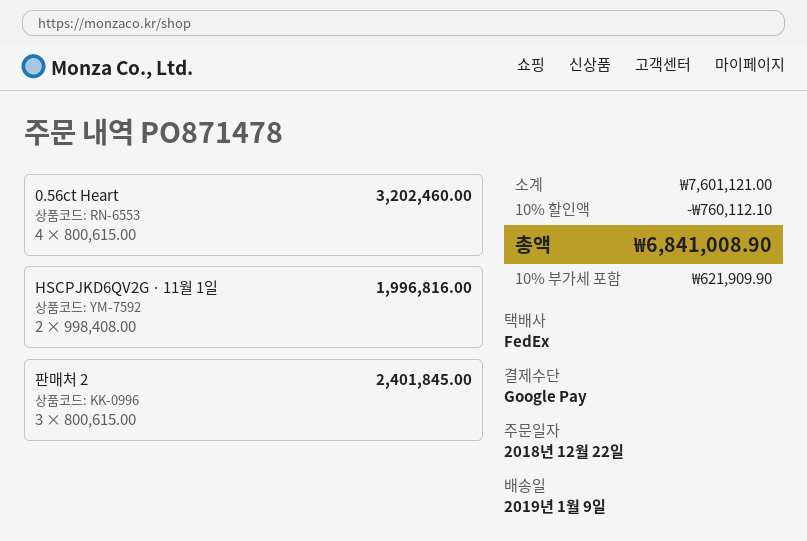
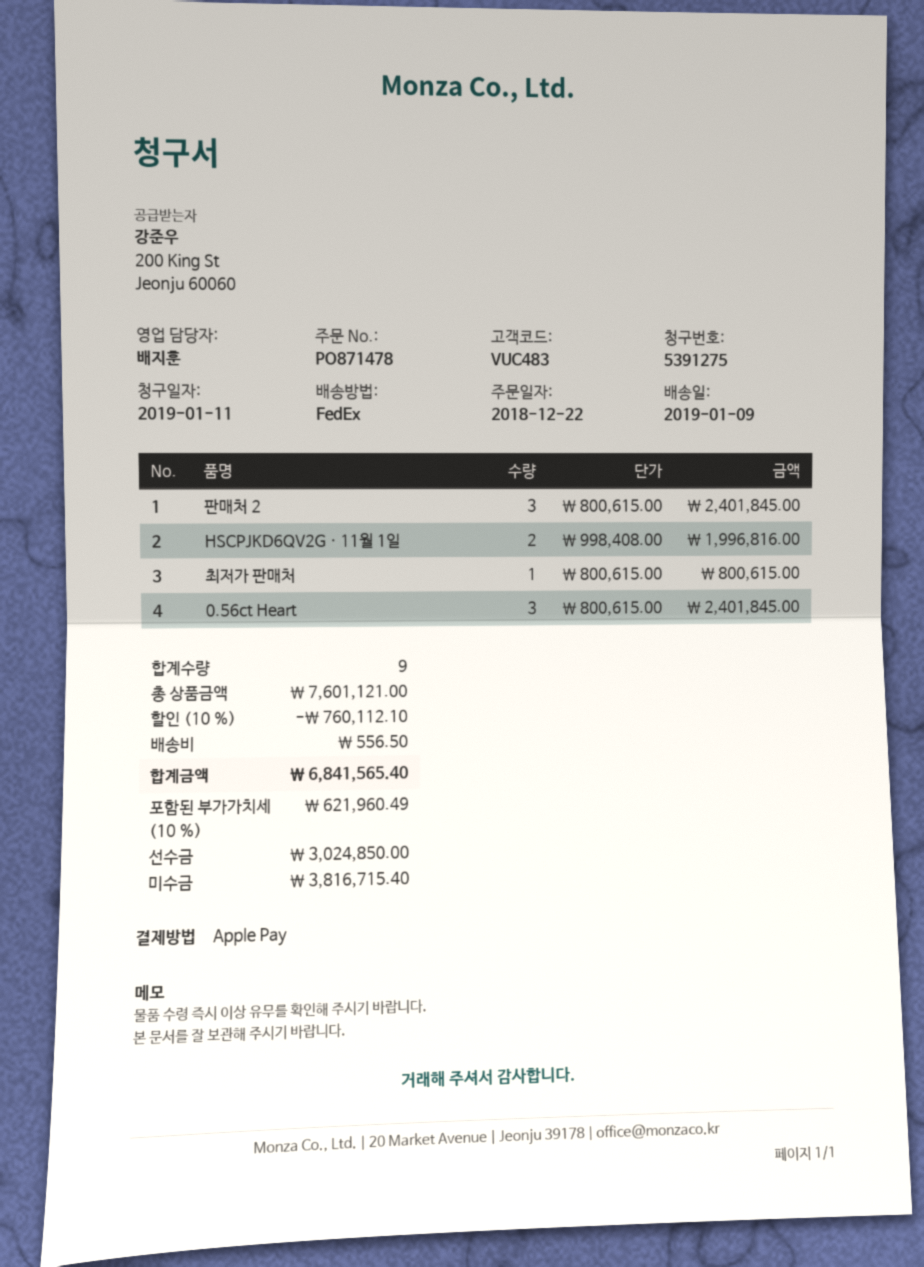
payment method: Google Pay -> Apple Pay
0.56ct Heart: 4 x 800615.00 = 3202460.00 -> 3 x 800615.00 = 2401845.00
최저가 판매처: none -> 1 x 800615.00 = 800615.00
shipping: none -> 556.50
tax: 10% = 621909.90 -> 10% = 621960.49
total: 6841008.90 -> 6841565.40

